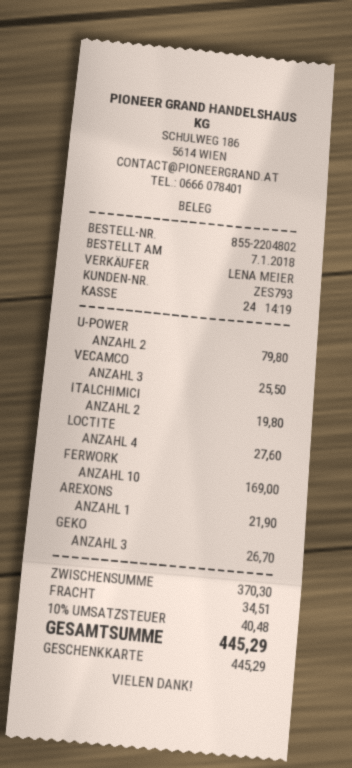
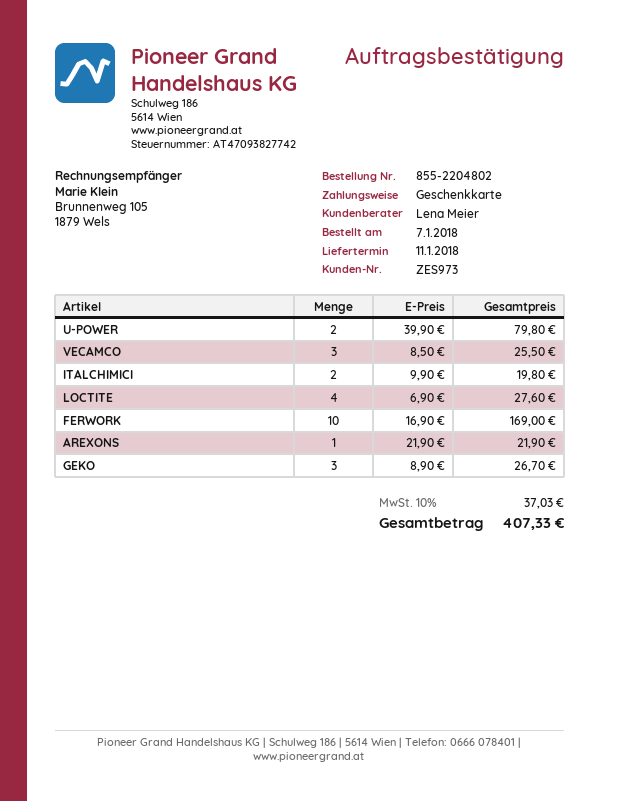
customer number: ZES793 -> ZES973
shipping: 34.51 -> none
tax: 10% = 40.48 -> 10% = 37.03
total: 445.29 -> 407.33

